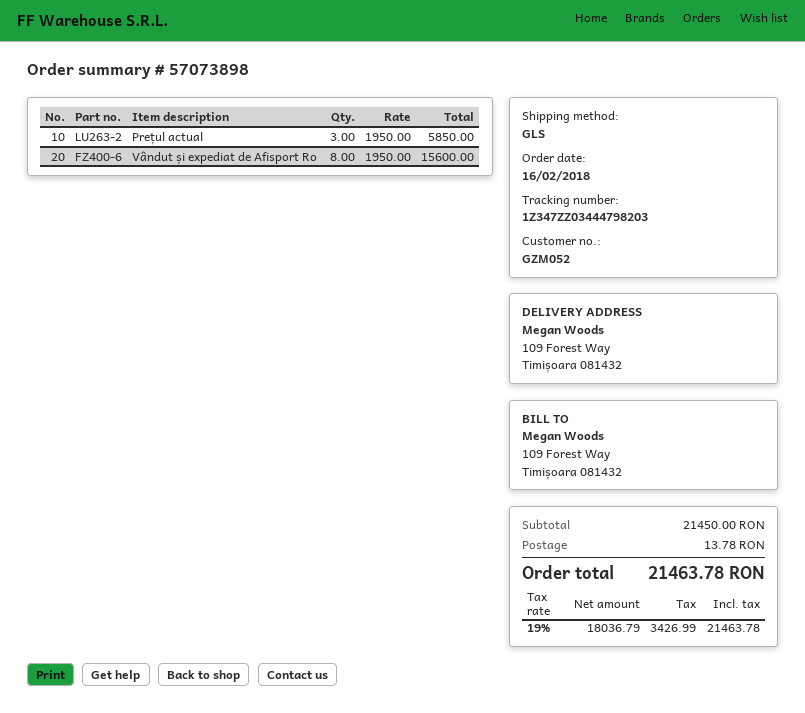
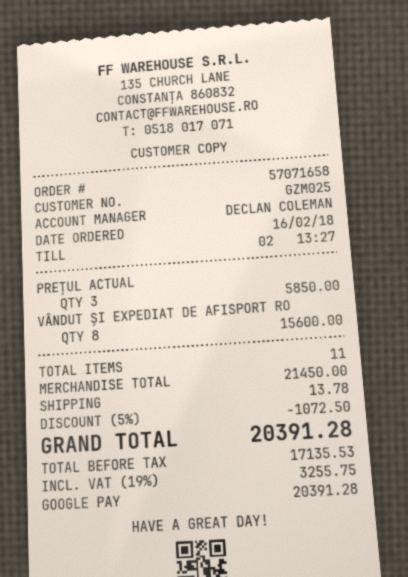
order number: 57073898 -> 57071658
customer number: GZM052 -> GZM025
discount: none -> 5% = 1072.50
net: 18036.79 -> 17135.53
tax: 19% = 3426.99 -> 19% = 3255.75
total: 21463.78 -> 20391.28

